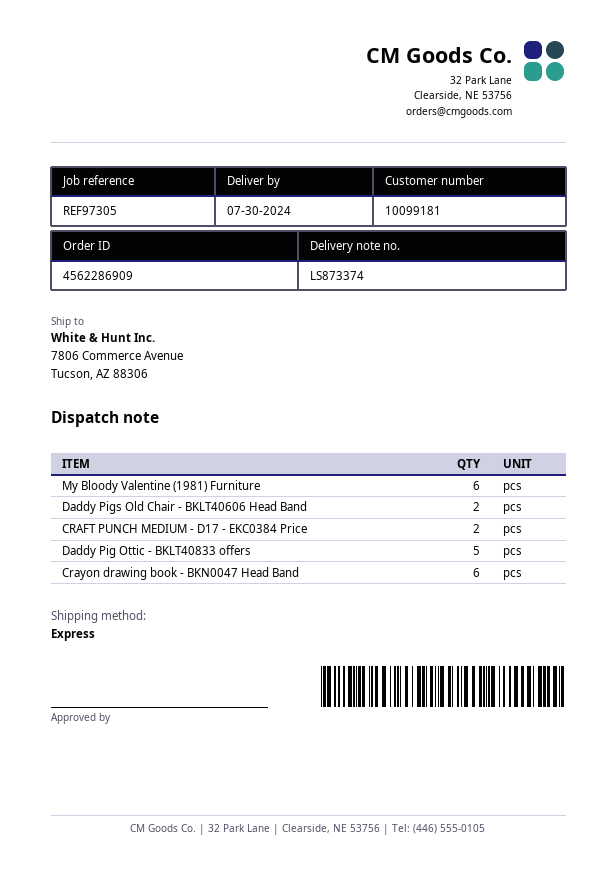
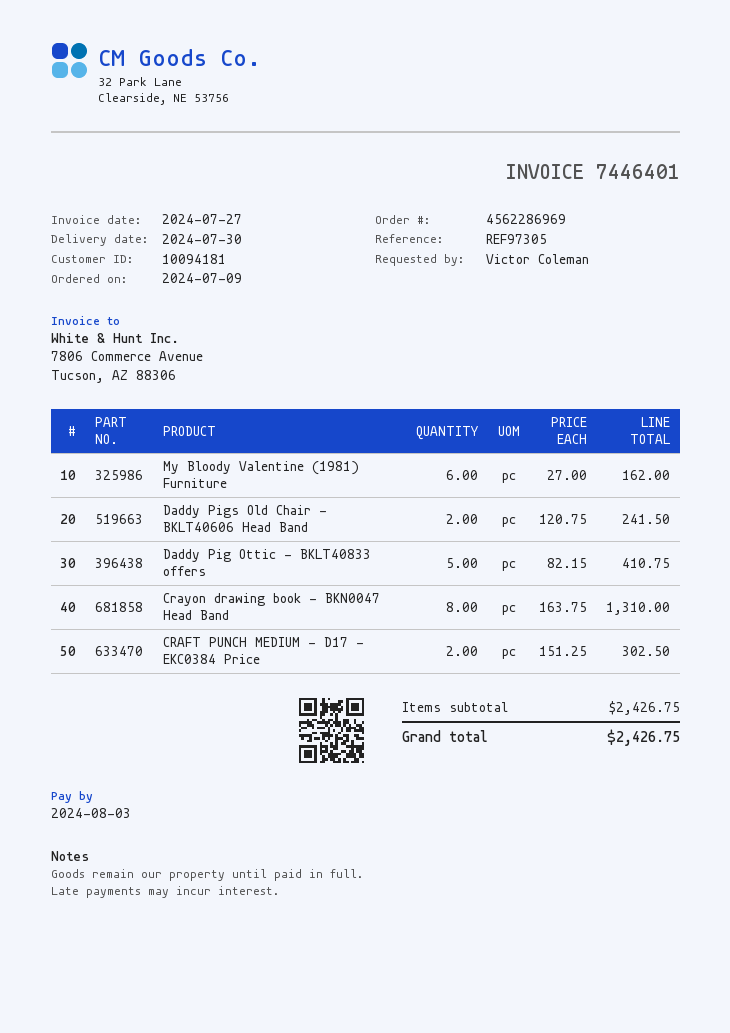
order number: 4562286909 -> 4562286969
customer number: 10099181 -> 10094181
Crayon drawing book - BKN0047 Head Band: 6 -> 8

